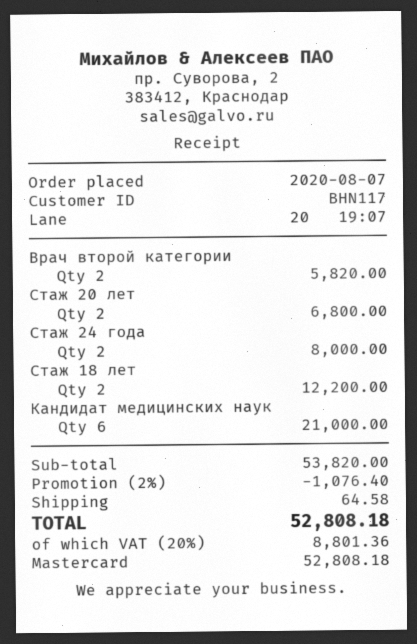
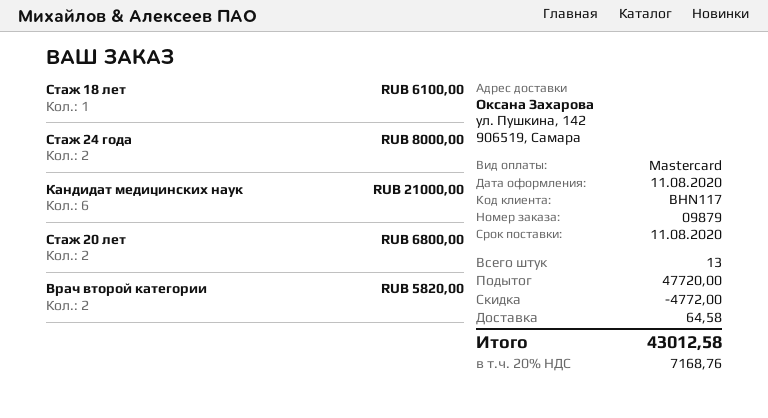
order date: 2020-08-07 -> 2020-08-11
Стаж 18 лет: 2 for 12200.00 -> 1 for 6100.00
subtotal: 53820.00 -> 47720.00
discount: 1076.40 -> 4772.00
tax: 20% = 8801.36 -> 20% = 7168.76
total: 52808.18 -> 43012.58

